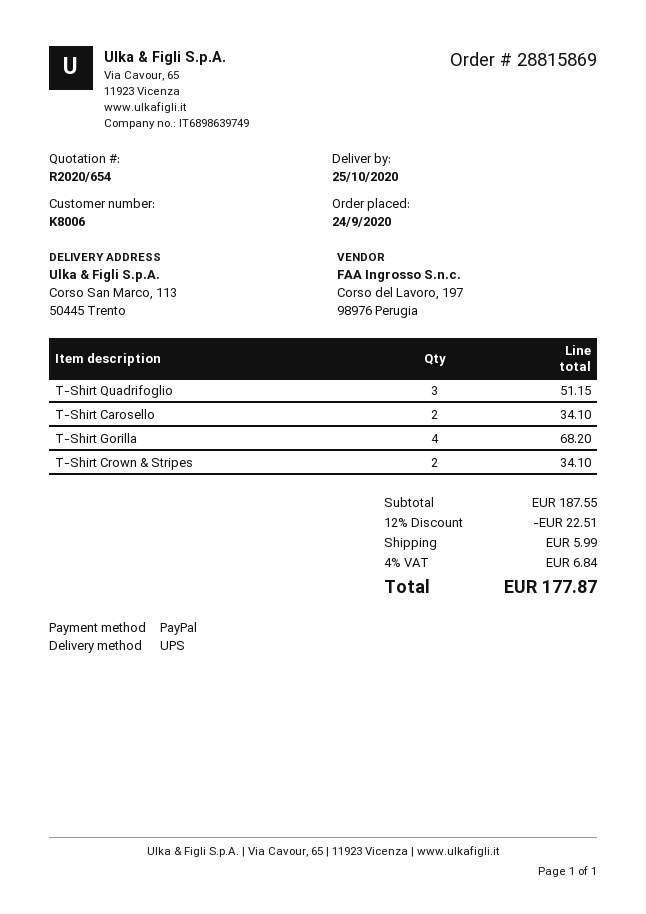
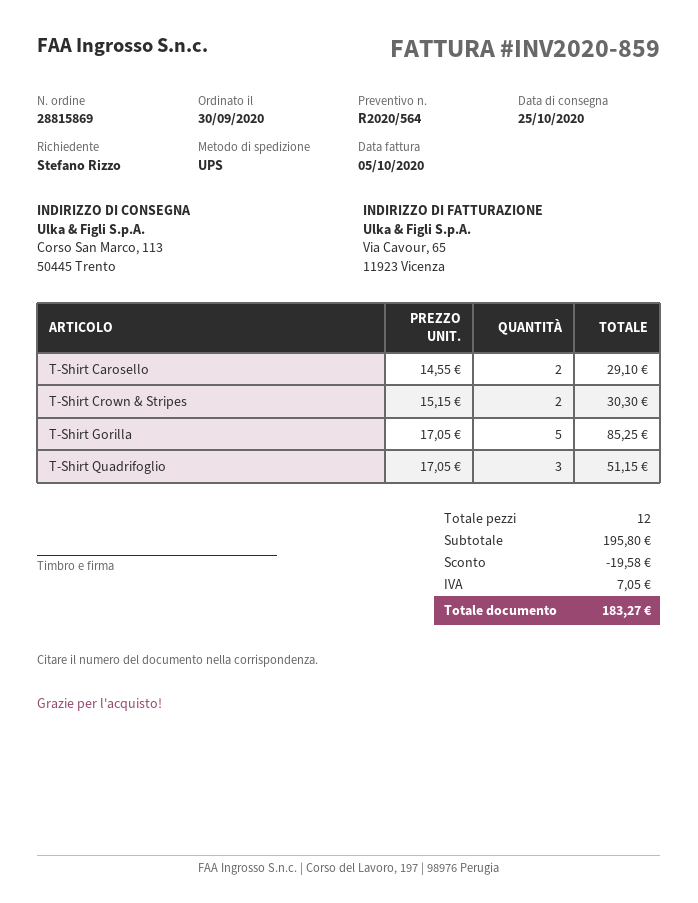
quote number: R2020/654 -> R2020/564
order date: 2020-09-24 -> 2020-09-30
T-Shirt Carosello: 2 for 34.10 -> 2 for 29.10
T-Shirt Gorilla: 4 for 68.20 -> 5 for 85.25
T-Shirt Crown & Stripes: 2 for 34.10 -> 2 for 30.30
subtotal: 187.55 -> 195.80
discount: 22.51 -> 19.58
shipping: 5.99 -> none
tax: 6.84 -> 7.05
total: 177.87 -> 183.27

